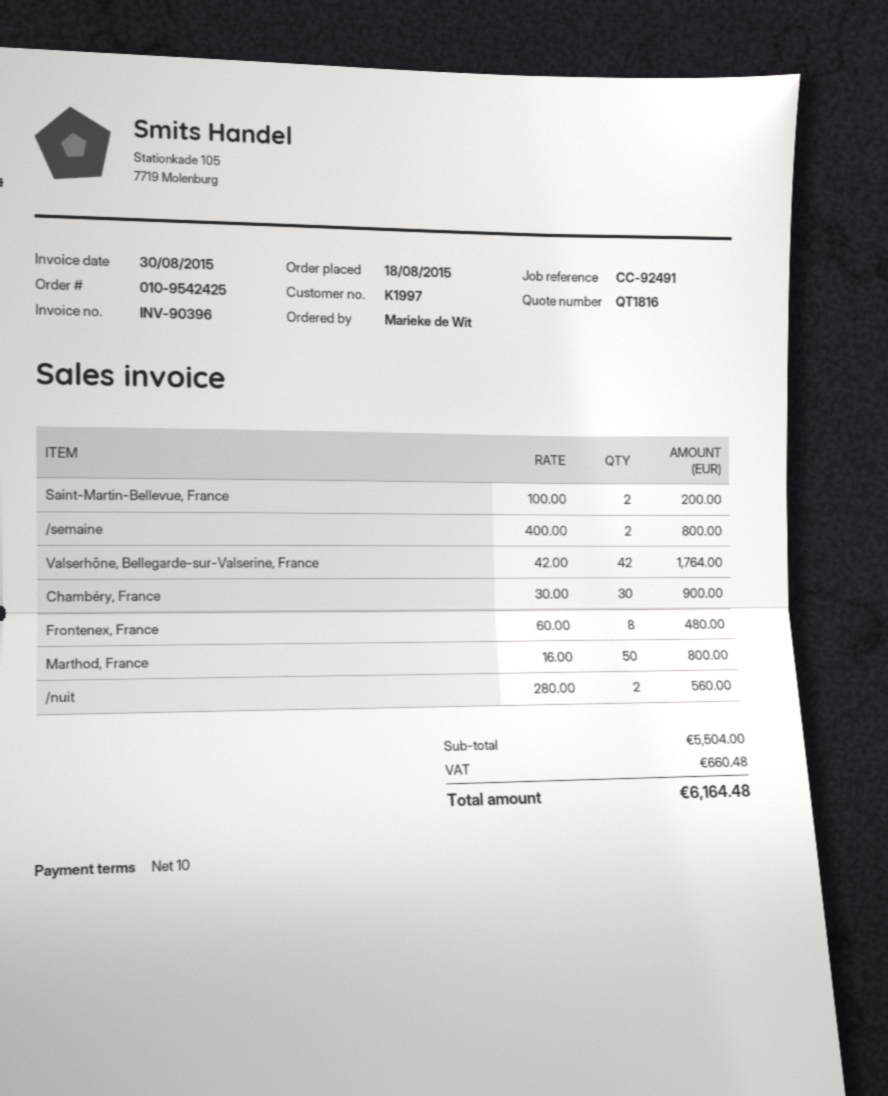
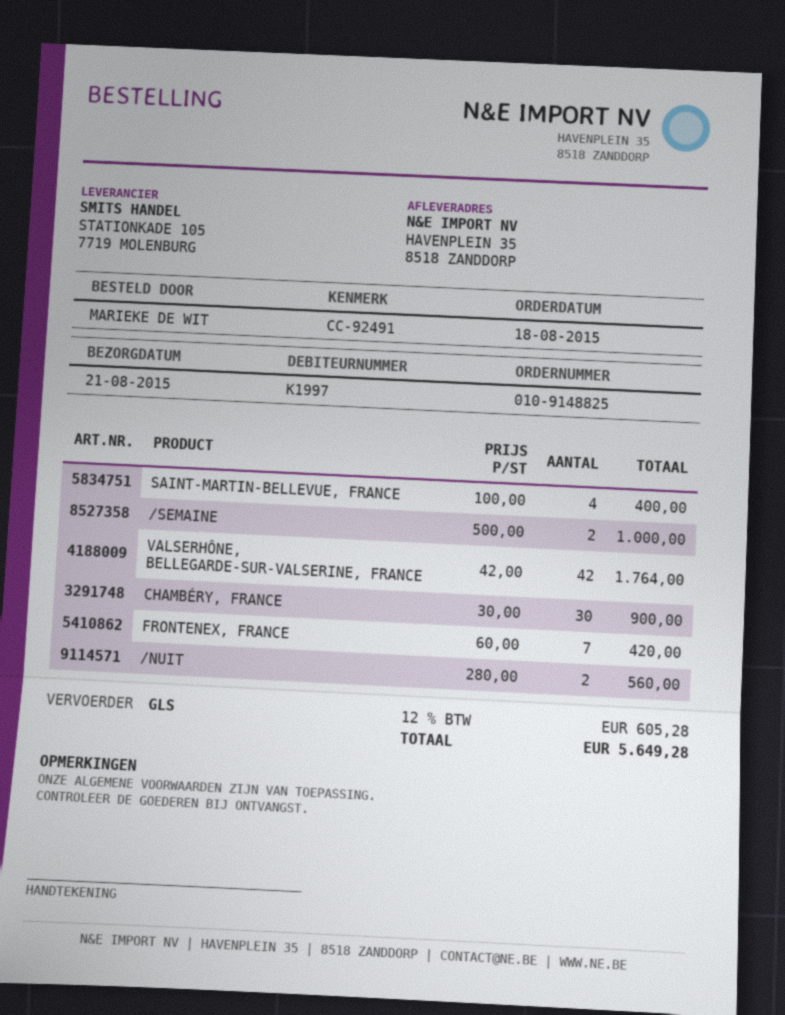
order number: 010-9542425 -> 010-9148825
Saint-Martin-Bellevue, France: 2 x 100.00 = 200.00 -> 4 x 100.00 = 400.00
/semaine: 2 x 400.00 = 800.00 -> 2 x 500.00 = 1000.00
Frontenex, France: 8 x 60.00 = 480.00 -> 7 x 60.00 = 420.00
Marthod, France: 50 x 16.00 = 800.00 -> none
tax: 660.48 -> 605.28
total: 6164.48 -> 5649.28

